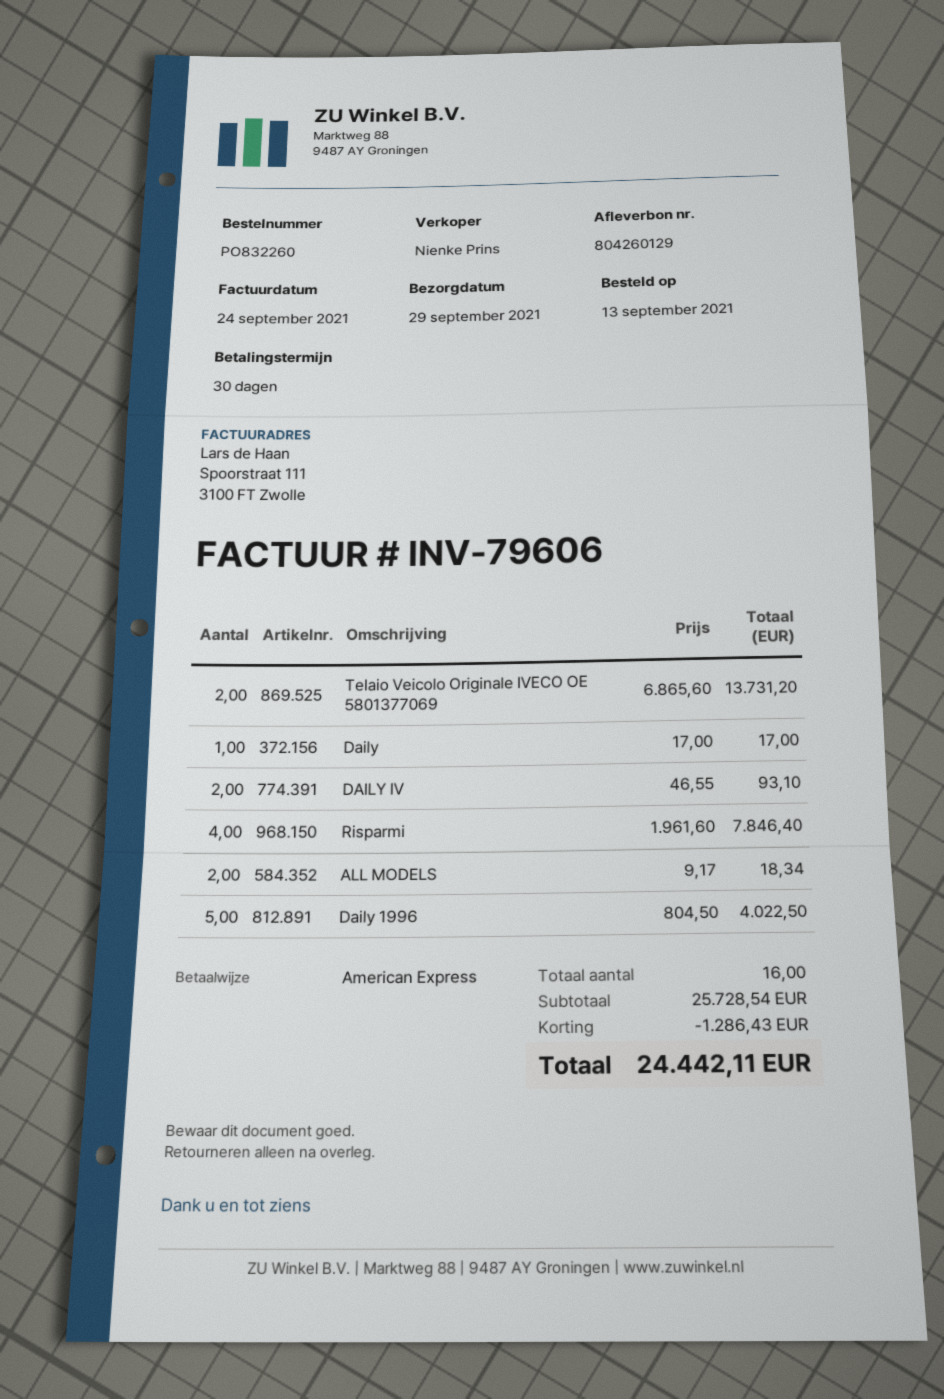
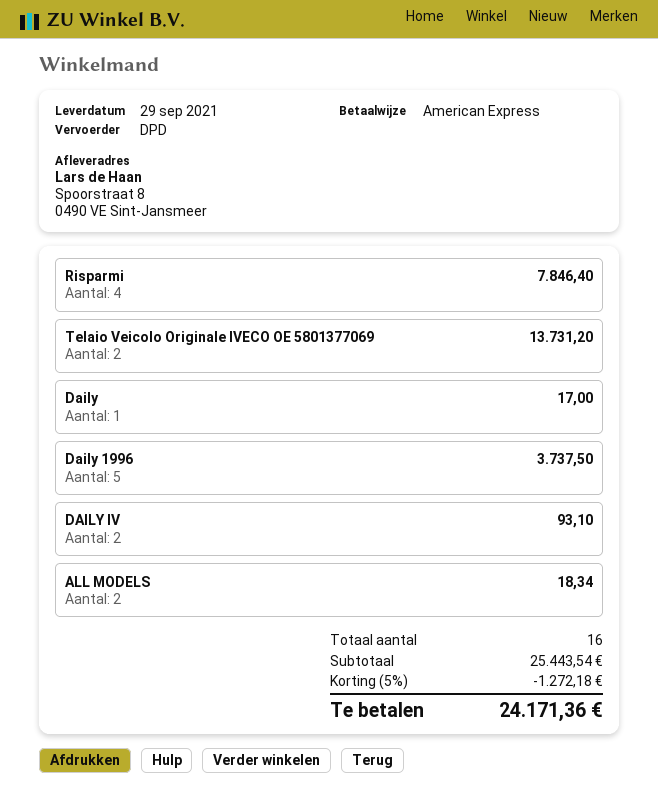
Daily 1996: 5 for 4022.50 -> 5 for 3737.50
subtotal: 25728.54 -> 25443.54
discount: 1286.43 -> 1272.18
total: 24442.11 -> 24171.36

